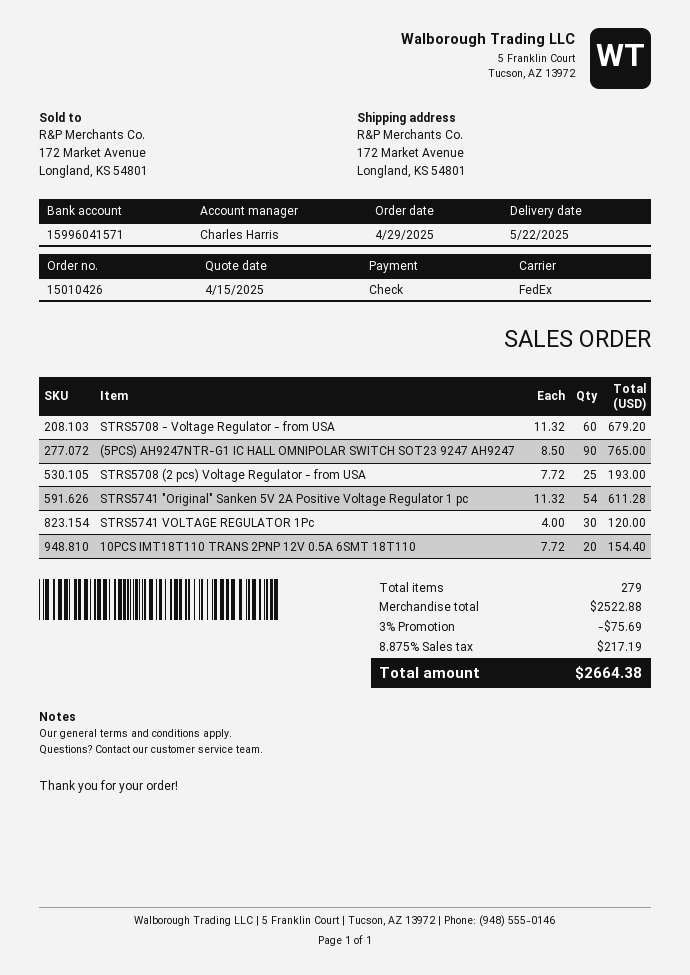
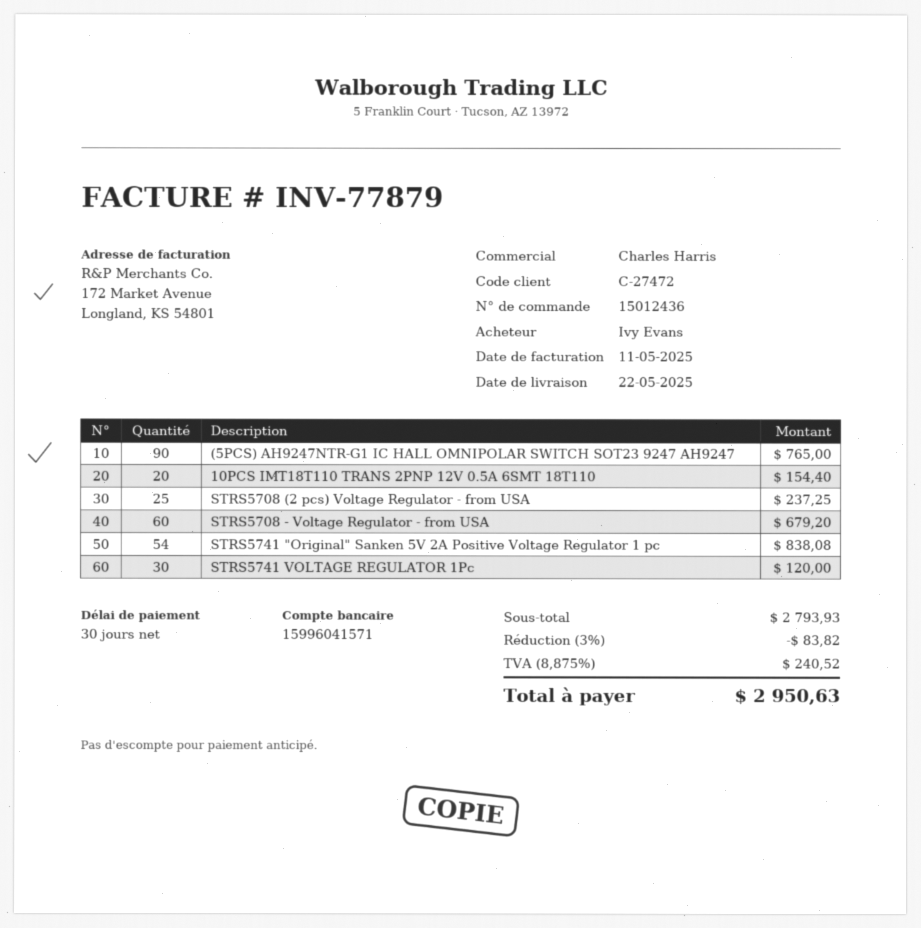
order number: 15010426 -> 15012436
STRS5708 (2 pcs) Voltage Regulator - from USA: 25 for 193.00 -> 25 for 237.25
STRS5741 "Original" Sanken 5V 2A Positive Voltage Regulator 1 pc: 54 for 611.28 -> 54 for 838.08
subtotal: 2522.88 -> 2793.93
discount: 3% = 75.69 -> 3% = 83.82
tax: 8.875% = 217.19 -> 8.875% = 240.52
total: 2664.38 -> 2950.63

